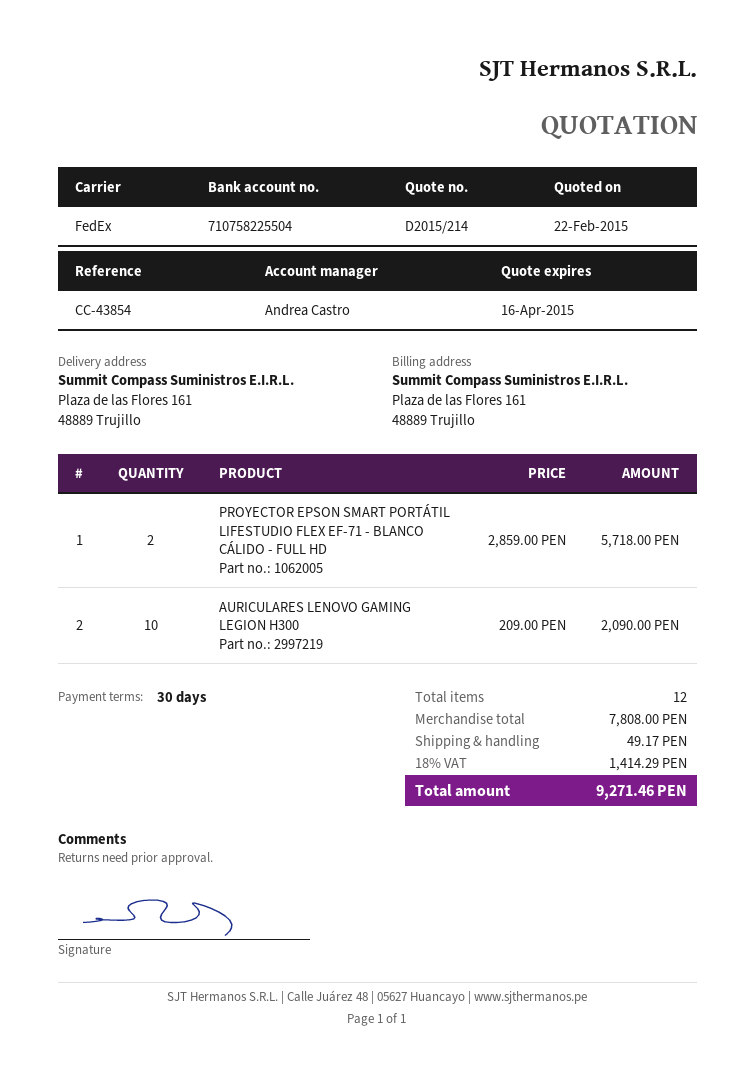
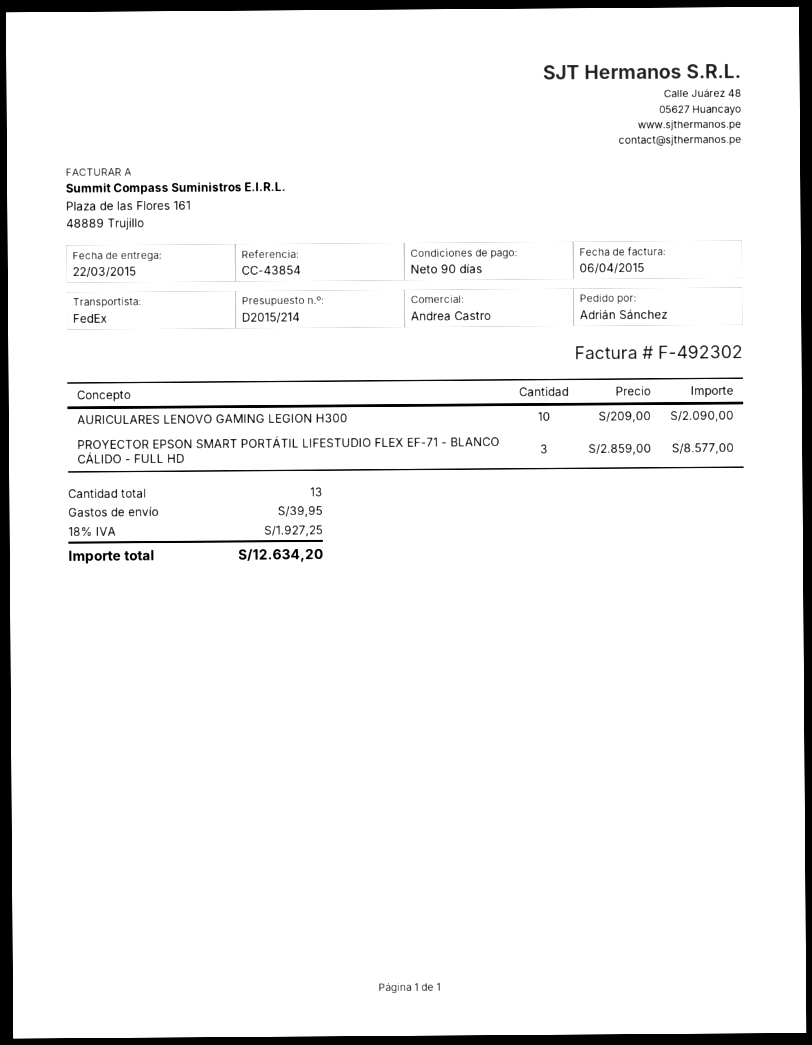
payment terms: 30 days -> 90 days
PROYECTOR EPSON SMART PORTÁTIL LIFESTUDIO FLEX EF-71 - BLANCO CÁLIDO - FULL HD: 2 x 2859.00 = 5718.00 -> 3 x 2859.00 = 8577.00
total quantity: 12 -> 13
shipping: 49.17 -> 39.95
tax: 18% = 1414.29 -> 18% = 1927.25
total: 9271.46 -> 12634.20

